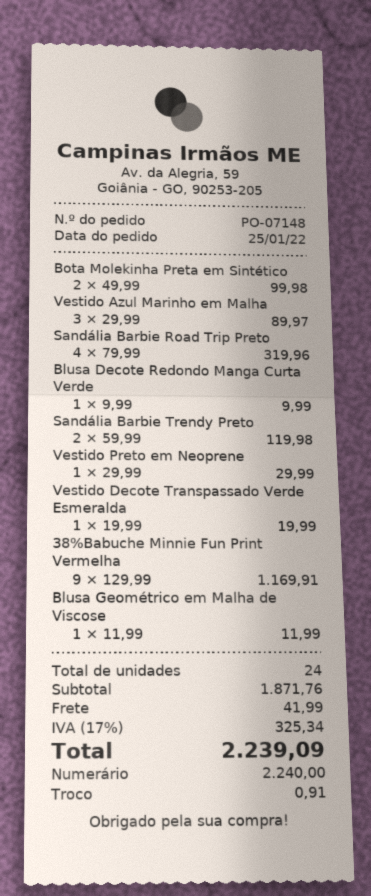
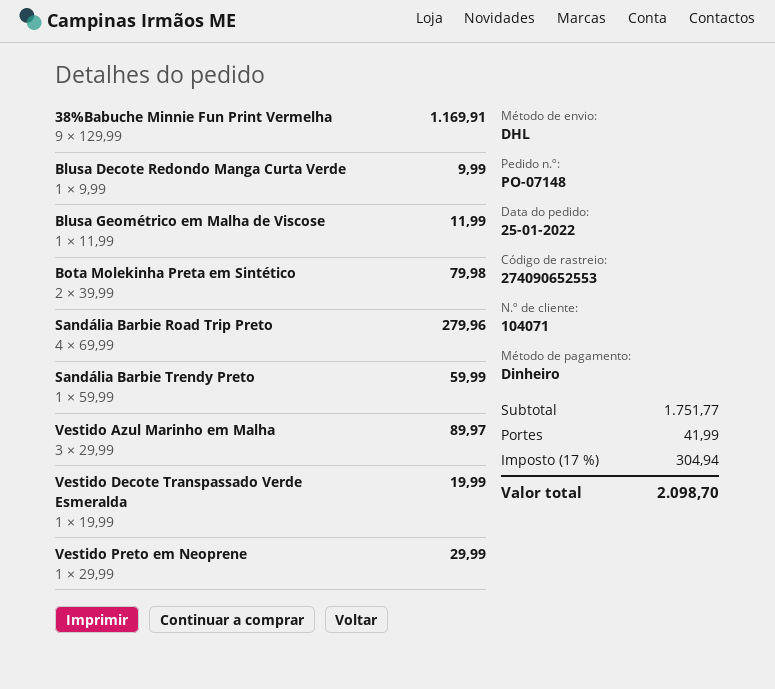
Bota Molekinha Preta em Sintético: 2 x 49.99 = 99.98 -> 2 x 39.99 = 79.98
Sandália Barbie Road Trip Preto: 4 x 79.99 = 319.96 -> 4 x 69.99 = 279.96
Sandália Barbie Trendy Preto: 2 x 59.99 = 119.98 -> 1 x 59.99 = 59.99
subtotal: 1871.76 -> 1751.77
tax: 17% = 325.34 -> 17% = 304.94
total: 2239.09 -> 2098.70

